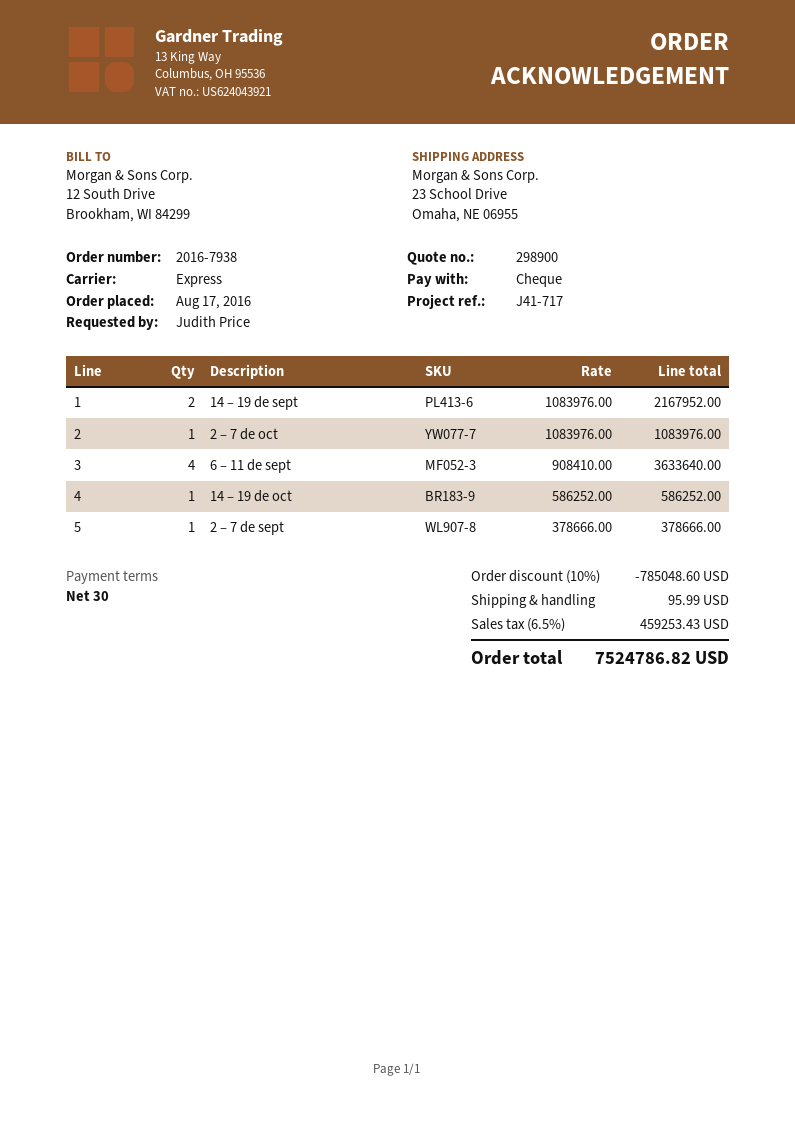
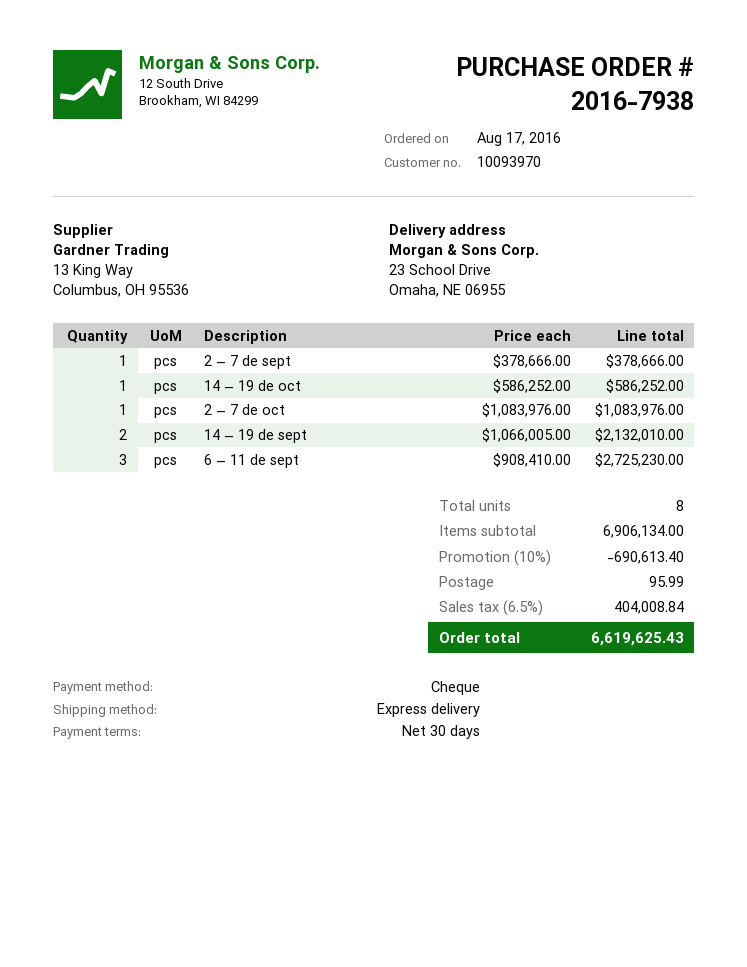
14 – 19 de sept: 2 x 1083976.00 = 2167952.00 -> 2 x 1066005.00 = 2132010.00
6 – 11 de sept: 4 x 908410.00 = 3633640.00 -> 3 x 908410.00 = 2725230.00
discount: 10% = 785048.60 -> 10% = 690613.40
tax: 6.5% = 459253.43 -> 6.5% = 404008.84
total: 7524786.82 -> 6619625.43

